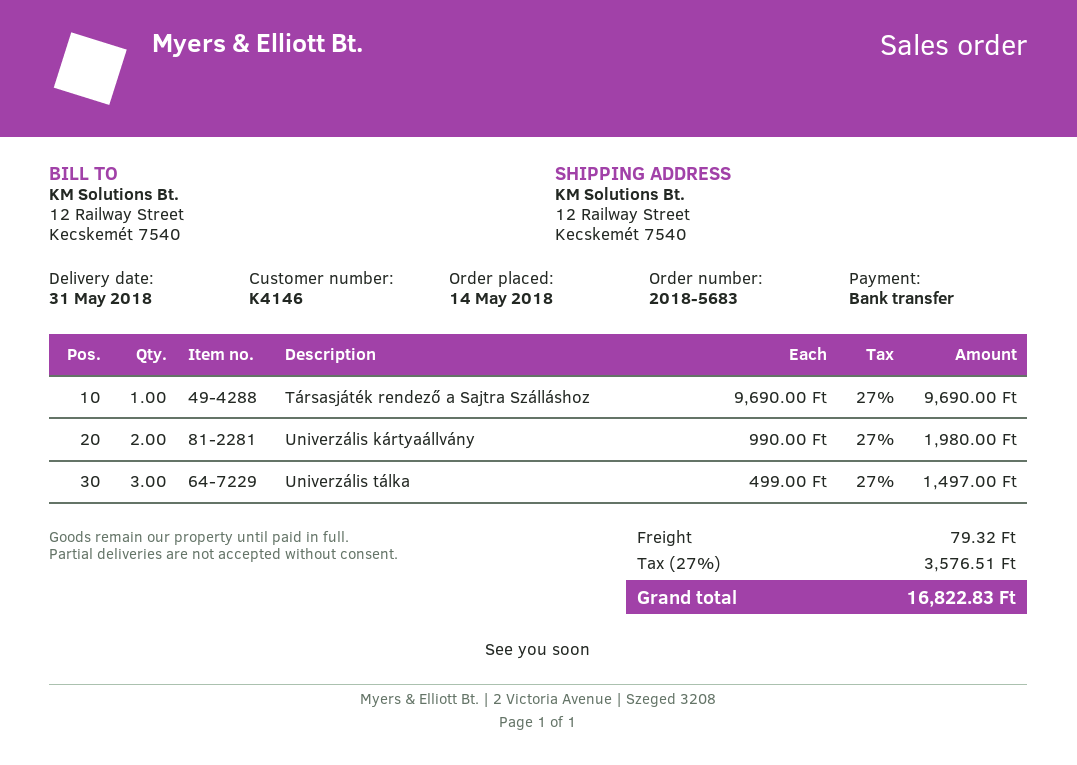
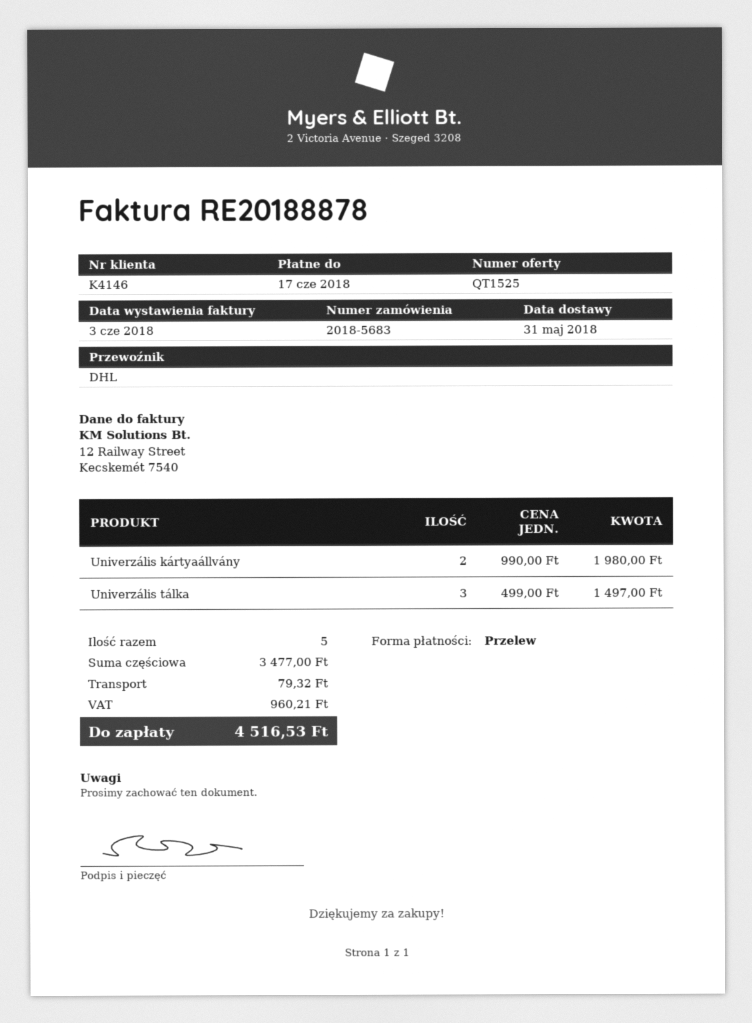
Társasjáték rendező a Sajtra Szálláshoz: 1 x 9690.00 = 9690.00 -> none
tax: 3576.51 -> 960.21
total: 16822.83 -> 4516.53

